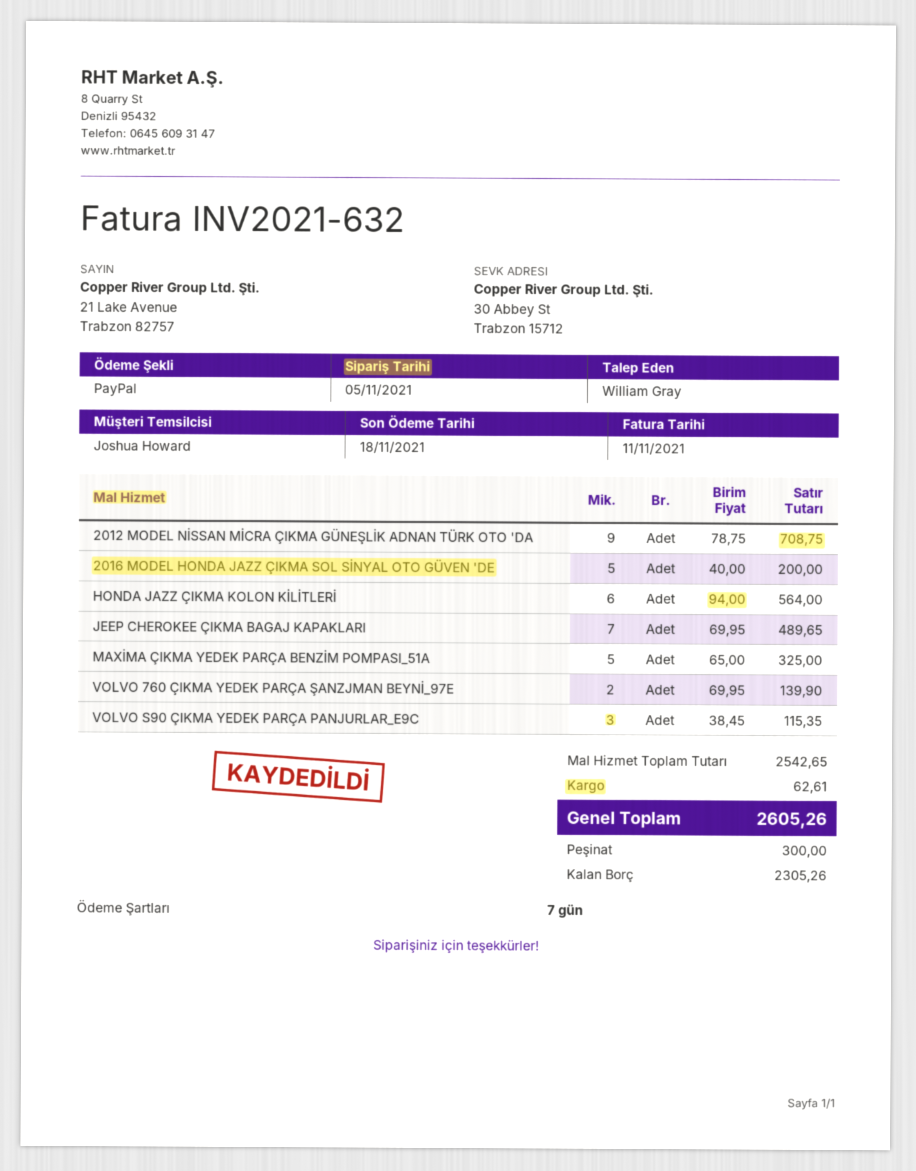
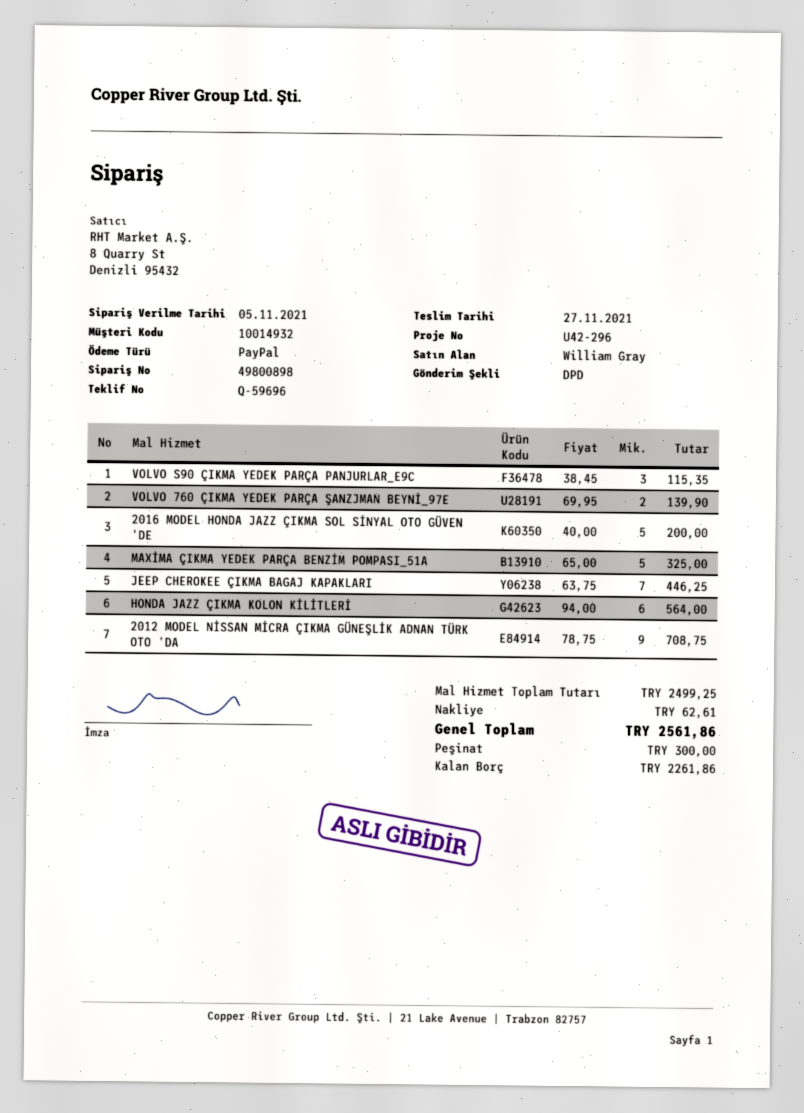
JEEP CHEROKEE ÇIKMA BAGAJ KAPAKLARI: 7 x 69.95 = 489.65 -> 7 x 63.75 = 446.25
subtotal: 2542.65 -> 2499.25
total: 2605.26 -> 2561.86
balance: 2305.26 -> 2261.86

